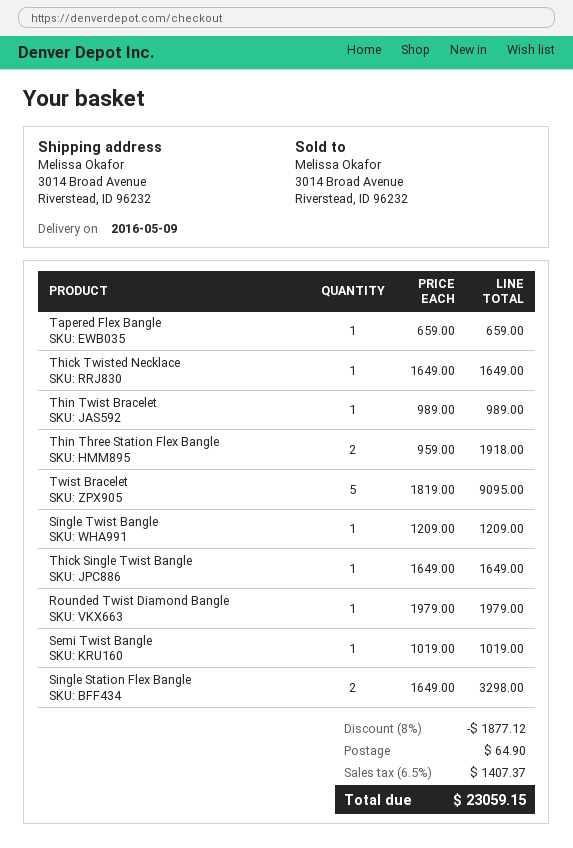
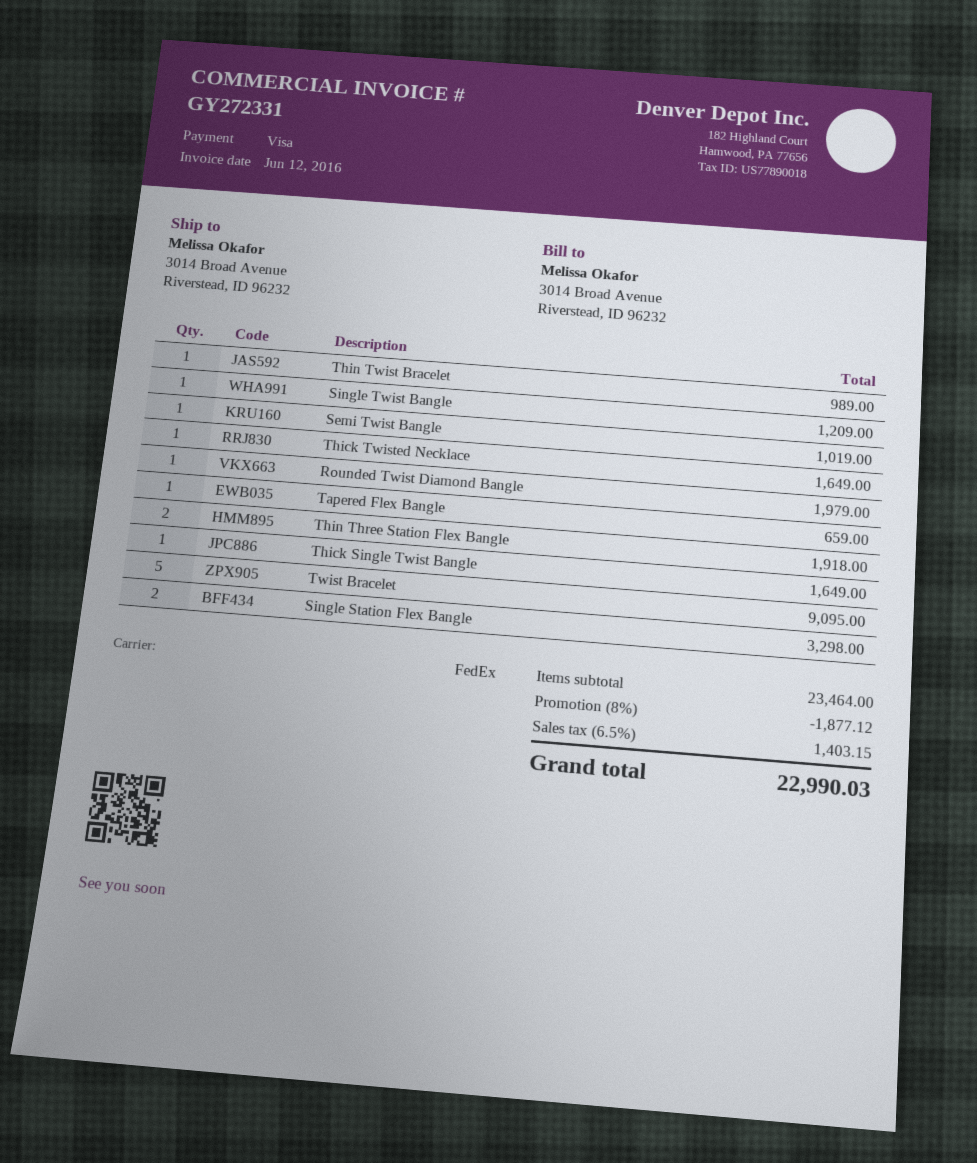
shipping: 64.90 -> none
tax: 6.5% = 1407.37 -> 6.5% = 1403.15
total: 23059.15 -> 22990.03

